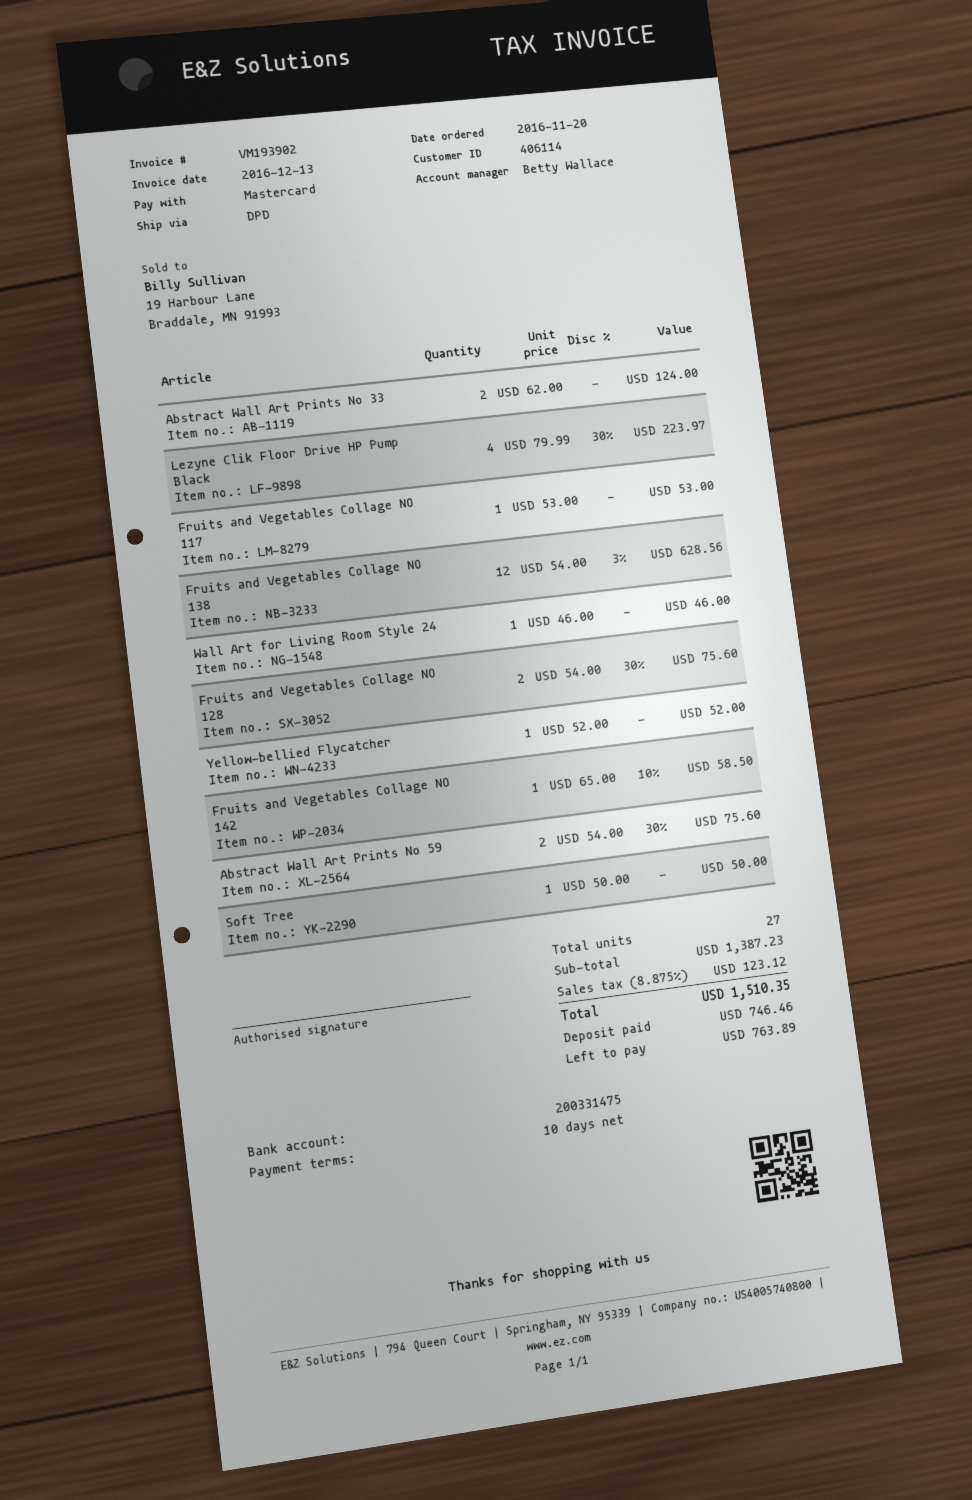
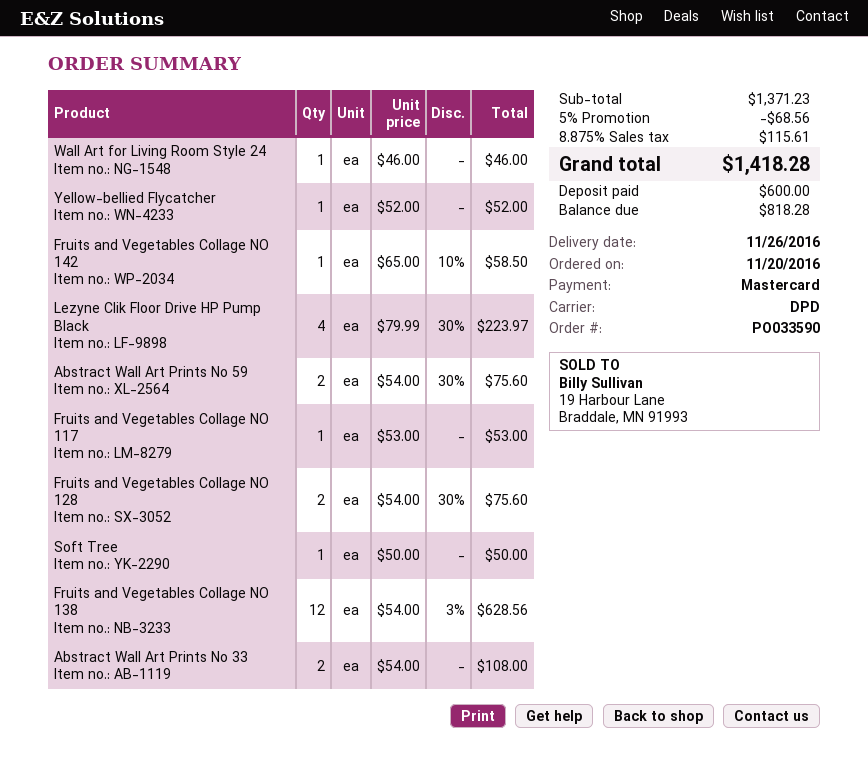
Abstract Wall Art Prints No 33: 2 x 62.00 = 124.00 -> 2 x 54.00 = 108.00
subtotal: 1387.23 -> 1371.23
discount: none -> 5% = 68.56
tax: 8.875% = 123.12 -> 8.875% = 115.61
total: 1510.35 -> 1418.28
deposit: 746.46 -> 600.00
balance: 763.89 -> 818.28

